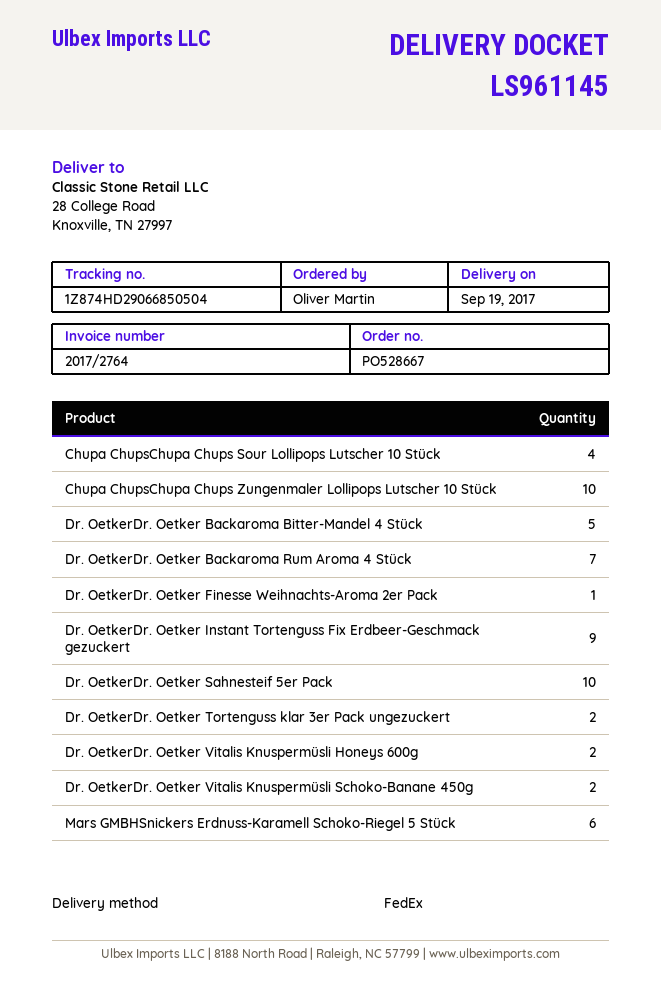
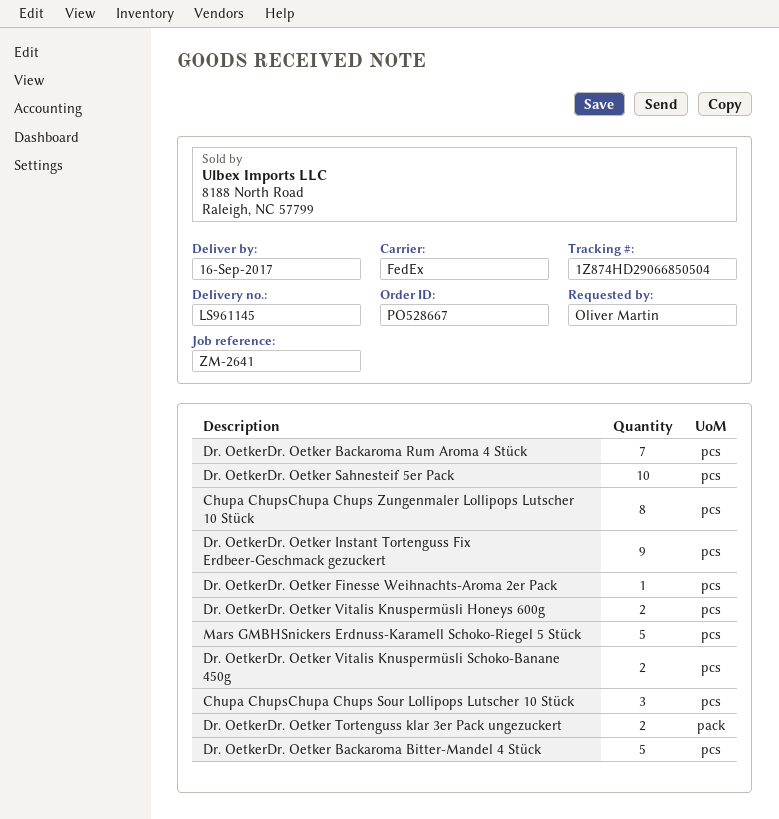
delivery date: 2017-09-19 -> 2017-09-16
Chupa ChupsChupa Chups Sour Lollipops Lutscher 10 Stück: 4 -> 3
Chupa ChupsChupa Chups Zungenmaler Lollipops Lutscher 10 Stück: 10 -> 8
Mars GMBHSnickers Erdnuss-Karamell Schoko-Riegel 5 Stück: 6 -> 5

